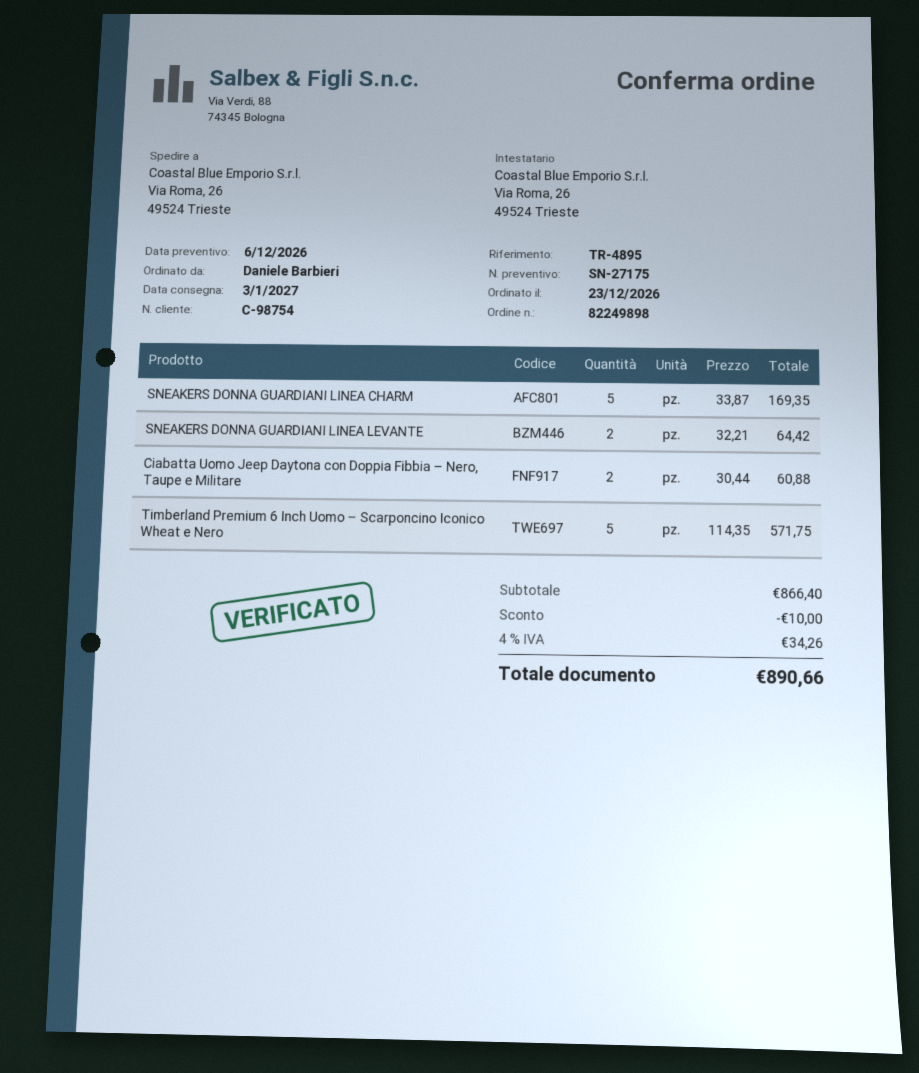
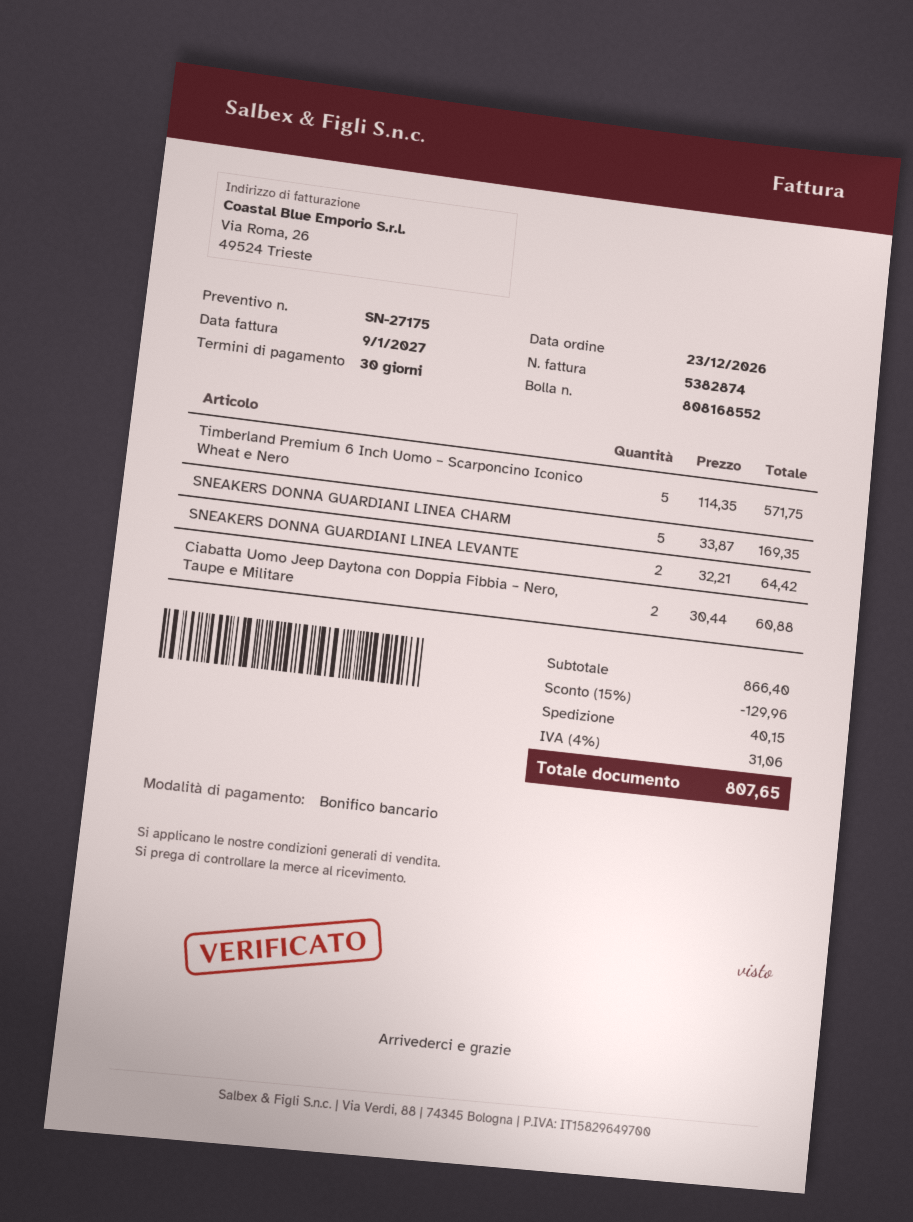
discount: 10.00 -> 129.96
shipping: none -> 40.15
tax: 4% = 34.26 -> 4% = 31.06
total: 890.66 -> 807.65

